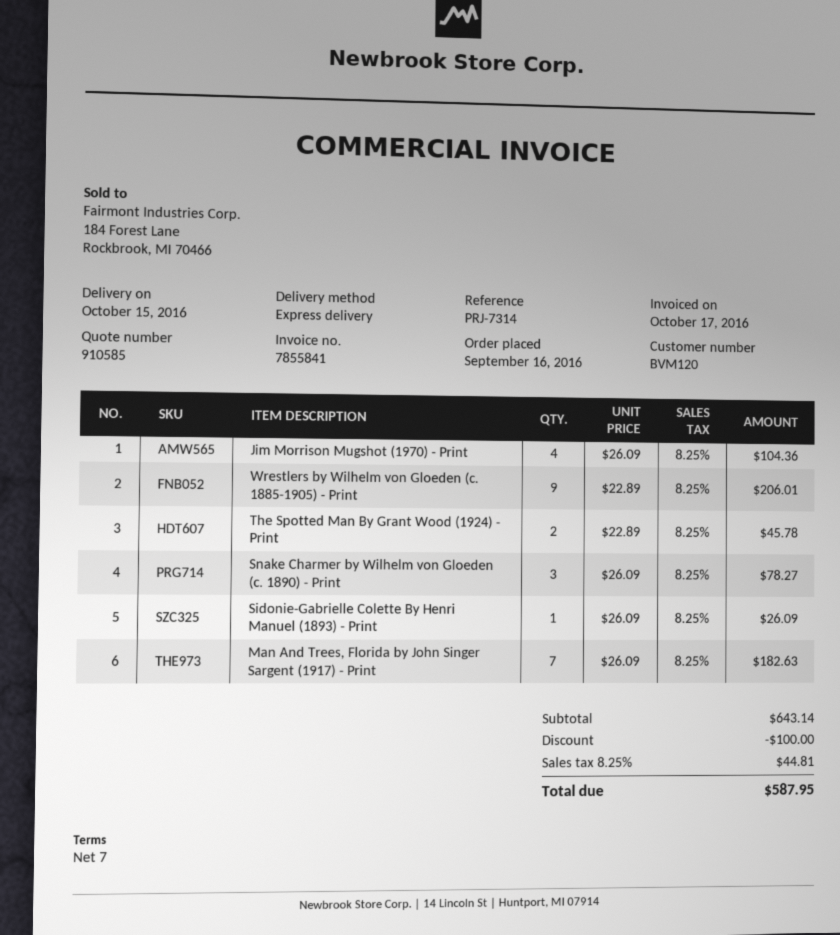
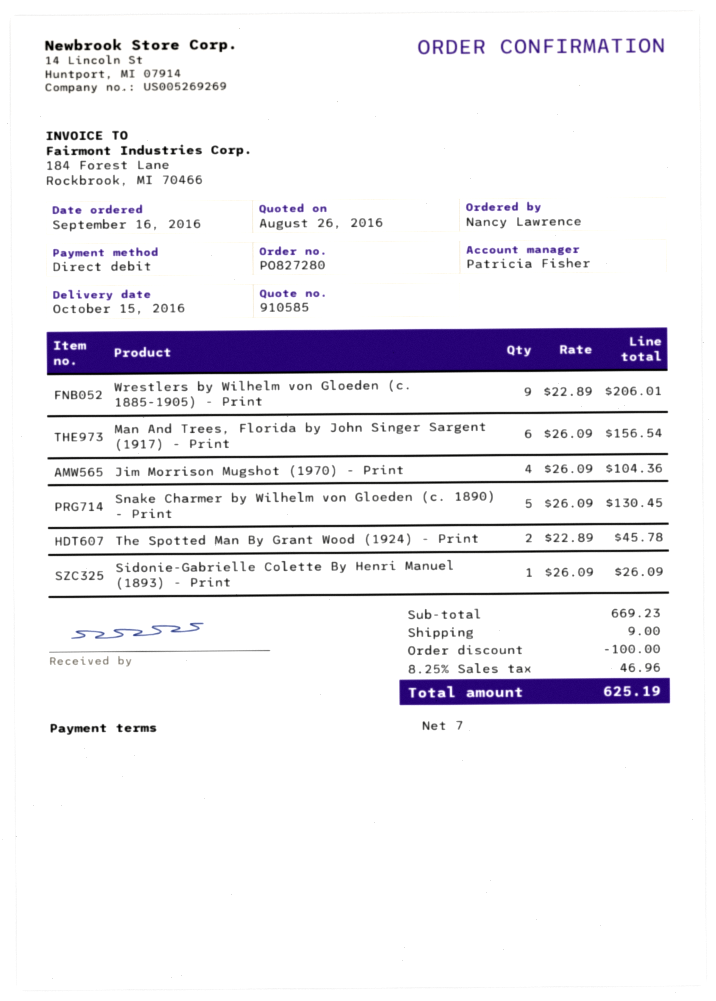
Snake Charmer by Wilhelm von Gloeden (c. 1890) - Print: 3 x 26.09 = 78.27 -> 5 x 26.09 = 130.45
Man And Trees, Florida by John Singer Sargent (1917) - Print: 7 x 26.09 = 182.63 -> 6 x 26.09 = 156.54
subtotal: 643.14 -> 669.23
shipping: none -> 9.00
tax: 8.25% = 44.81 -> 8.25% = 46.96
total: 587.95 -> 625.19

